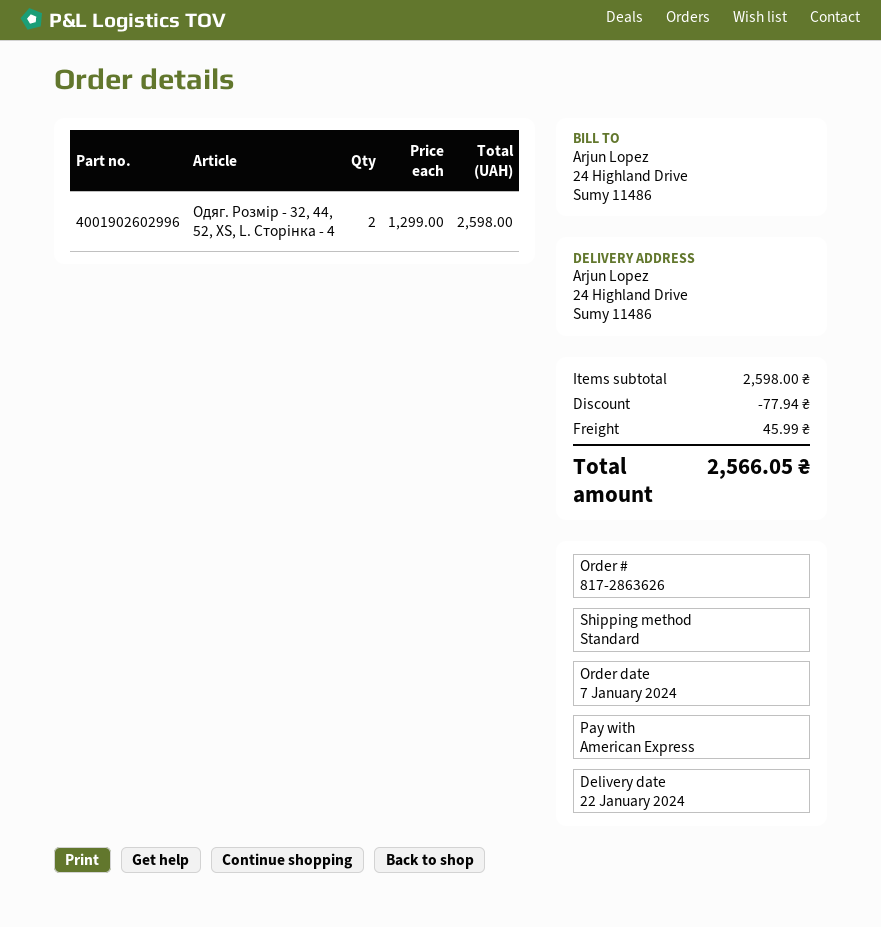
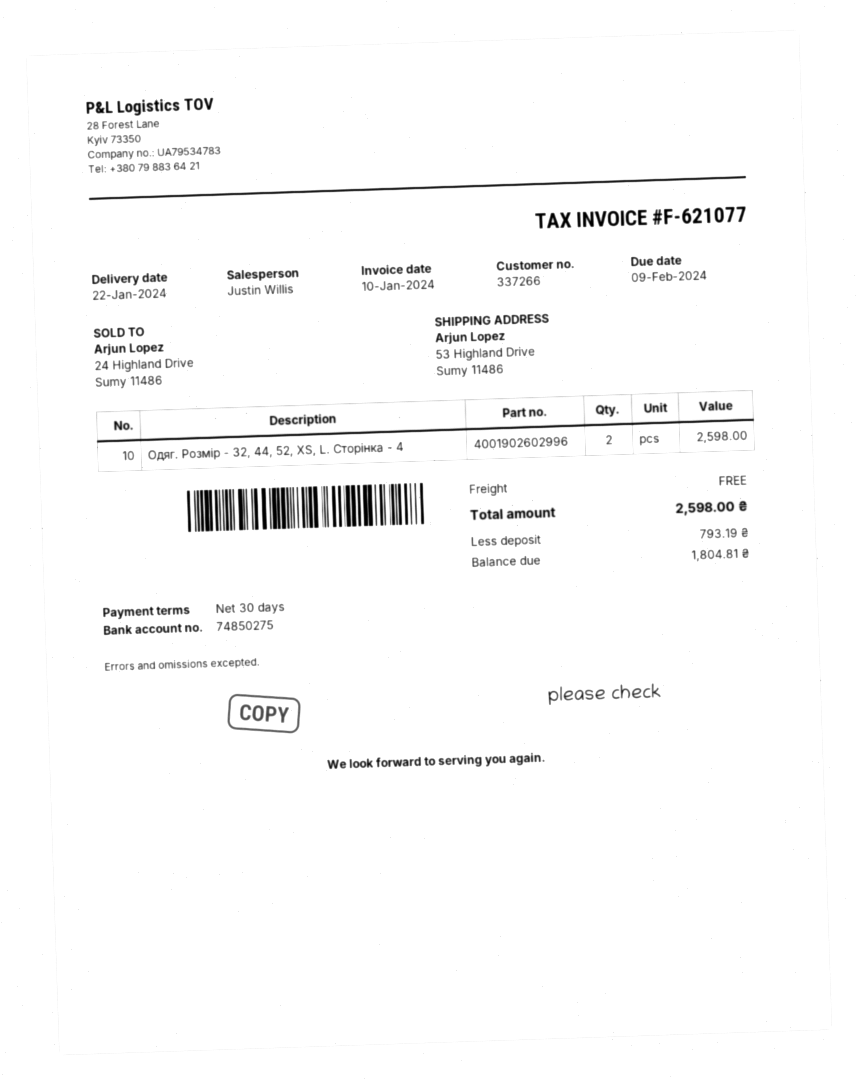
ship to: 24 Highland Drive, Sumy 11486 -> 53 Highland Drive, Sumy 11486
discount: 77.94 -> none
shipping: 45.99 -> 0.00
total: 2566.05 -> 2598.00

